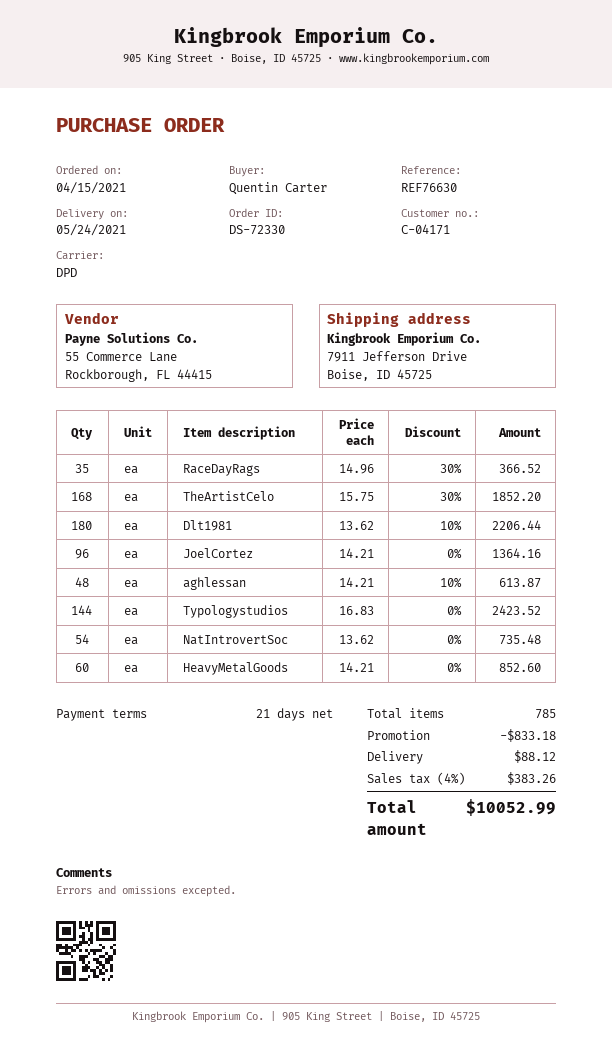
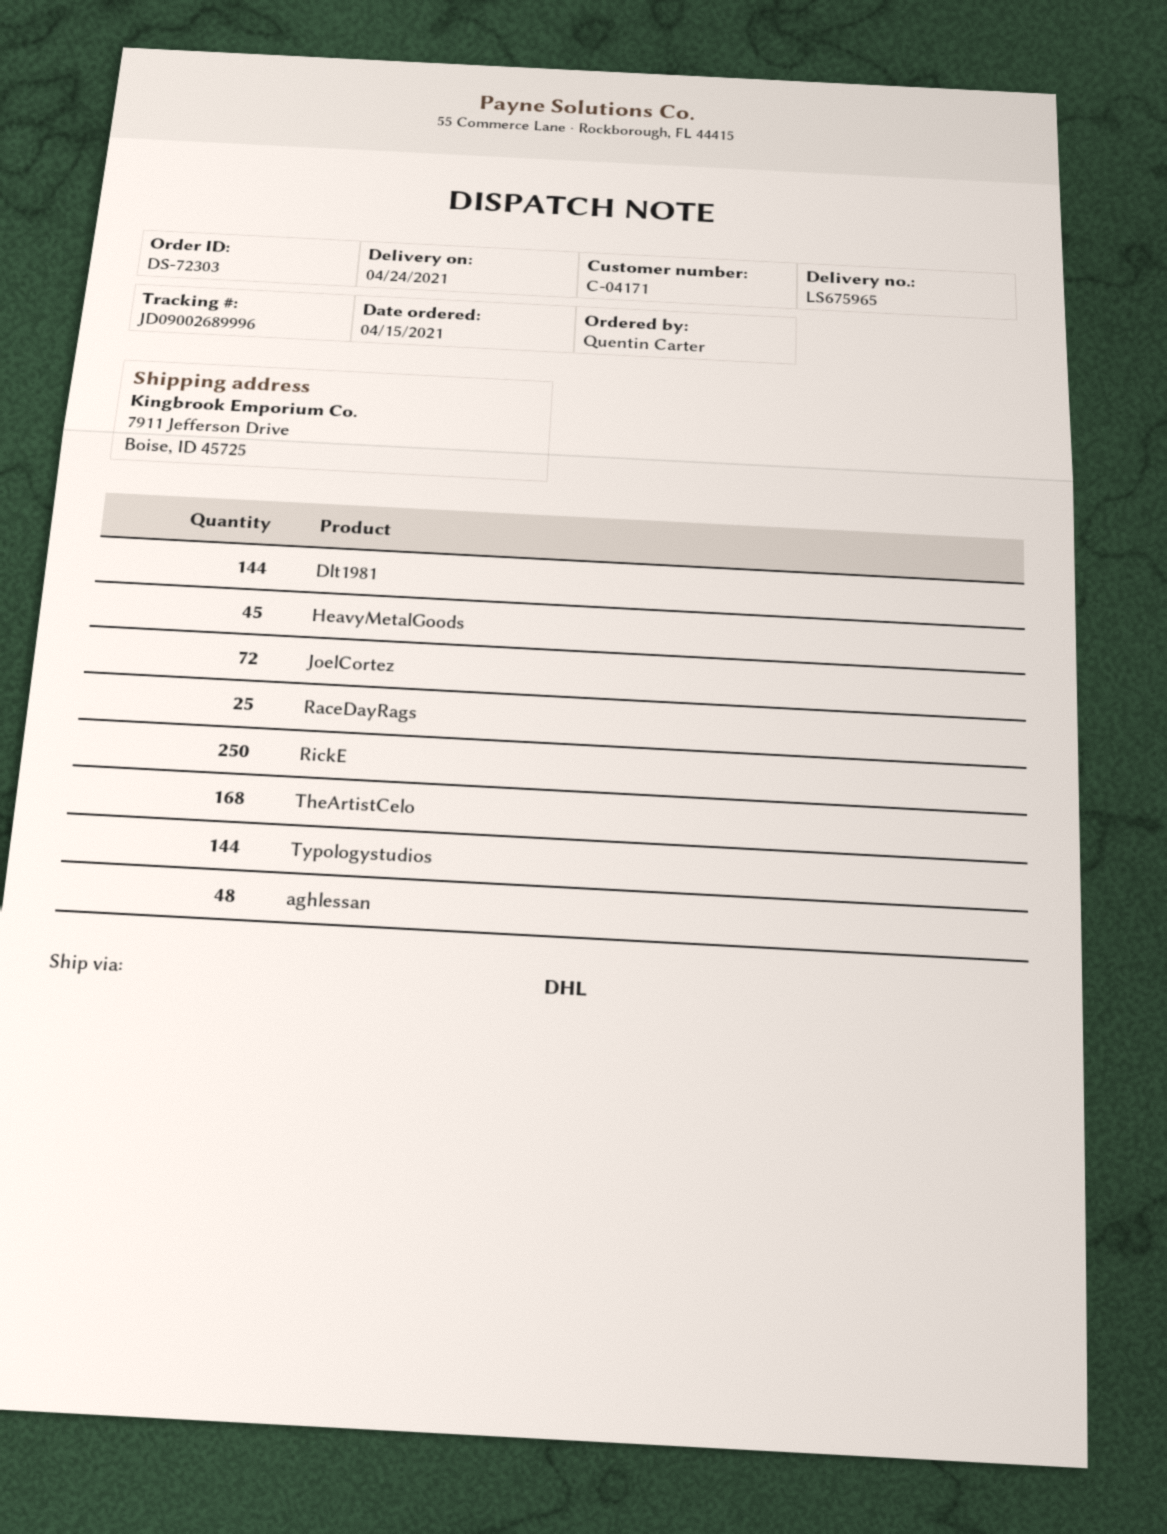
order number: DS-72330 -> DS-72303
delivery date: 2021-05-24 -> 2021-04-24
shipping method: DPD -> DHL
RaceDayRags: 35 -> 25
Dlt1981: 180 -> 144
JoelCortez: 96 -> 72
NatIntrovertSoc: 54 -> none
HeavyMetalGoods: 60 -> 45
RickE: none -> 250

